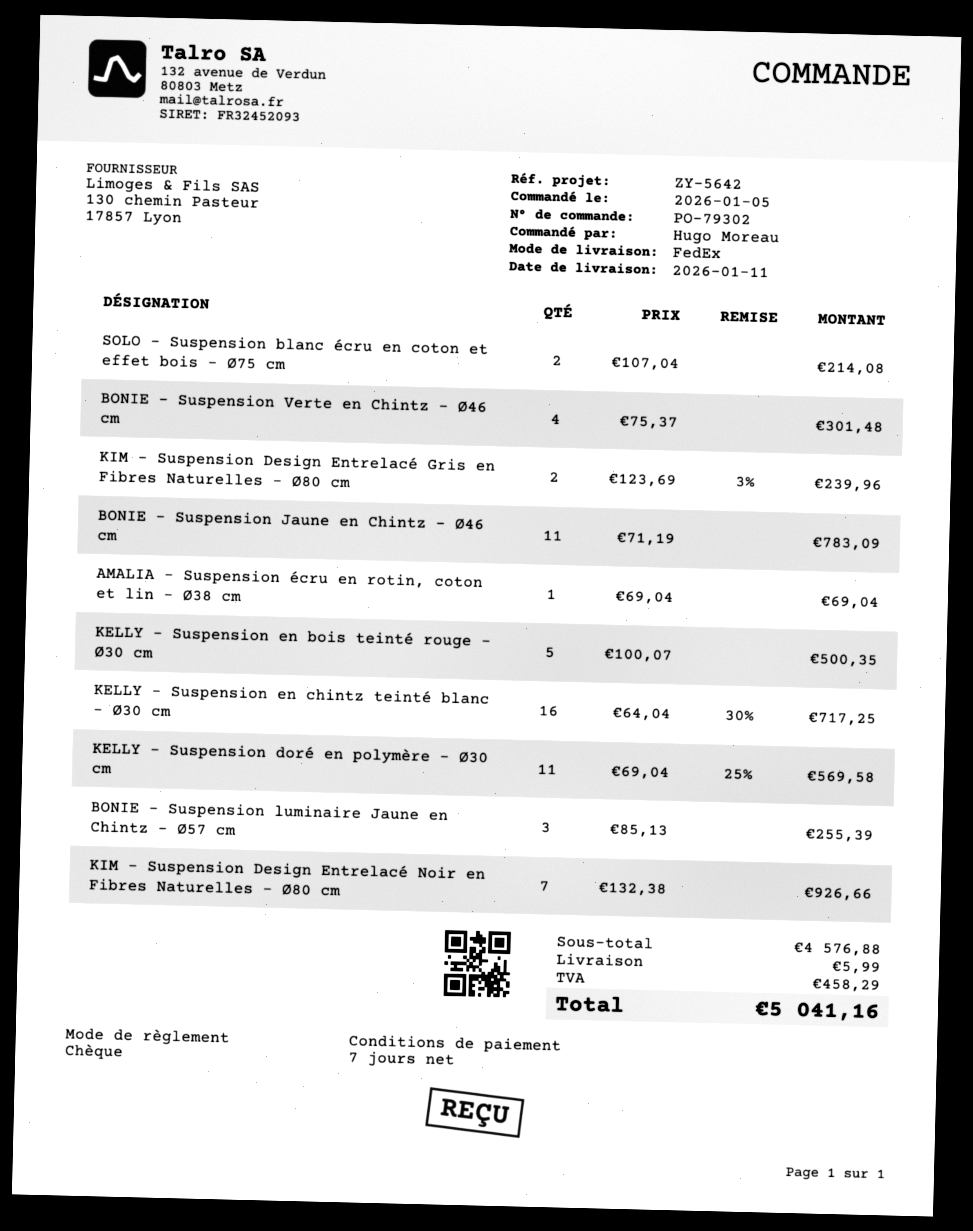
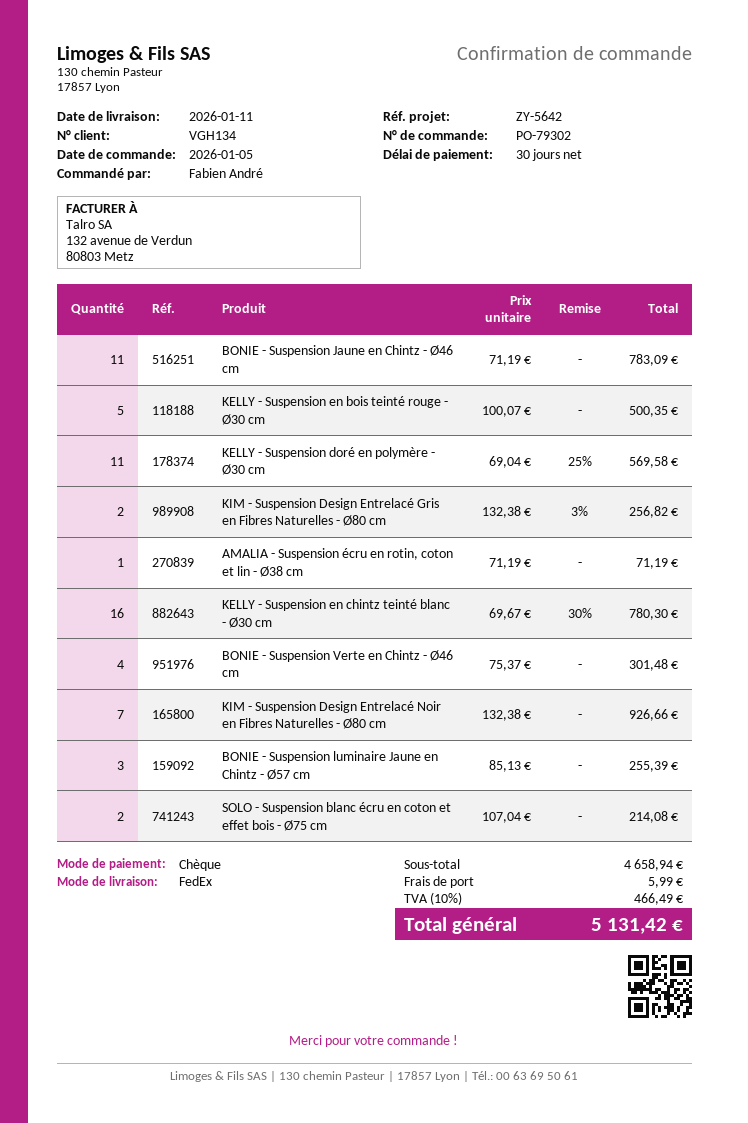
payment terms: 7 days -> 30 days
ordered by: Hugo Moreau -> Fabien André
KIM - Suspension Design Entrelacé Gris en Fibres Naturelles - Ø80 cm: 2 x 123.69 - 3% = 239.96 -> 2 x 132.38 - 3% = 256.82
AMALIA - Suspension écru en rotin, coton et lin - Ø38 cm: 1 x 69.04 = 69.04 -> 1 x 71.19 = 71.19
KELLY - Suspension en chintz teinté blanc - Ø30 cm: 16 x 64.04 - 30% = 717.25 -> 16 x 69.67 - 30% = 780.30
subtotal: 4576.88 -> 4658.94
tax: 458.29 -> 466.49
total: 5041.16 -> 5131.42

